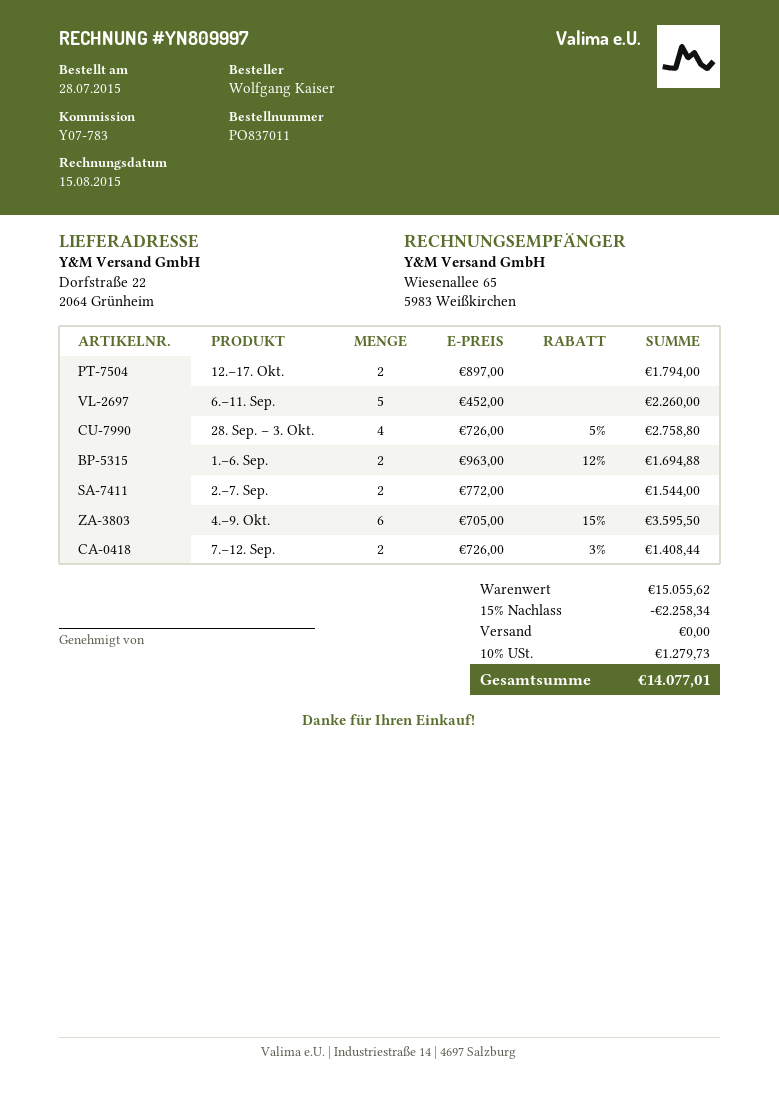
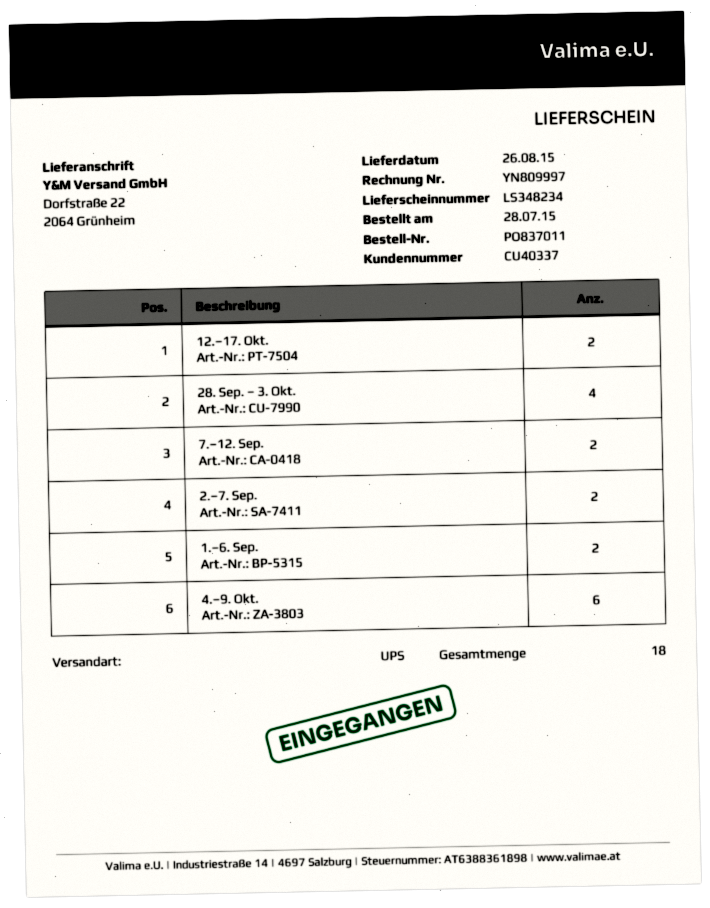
6.–11. Sep.: 5 -> none

